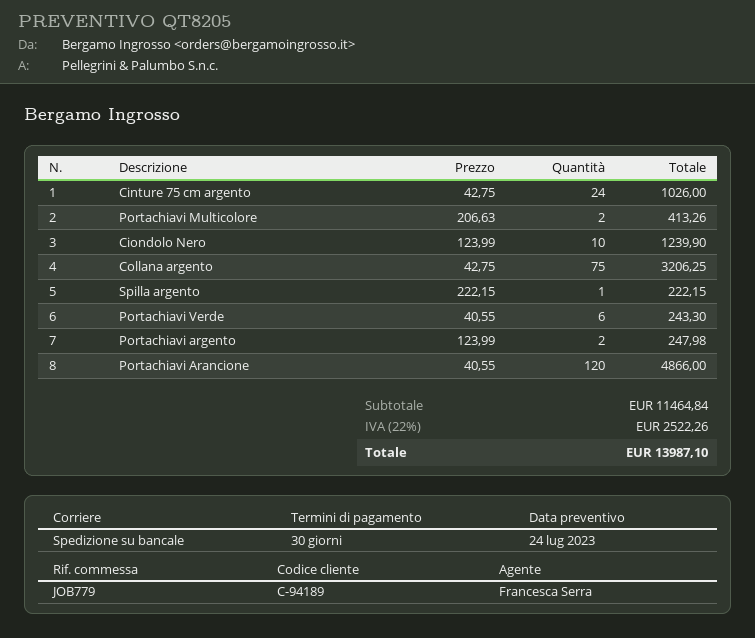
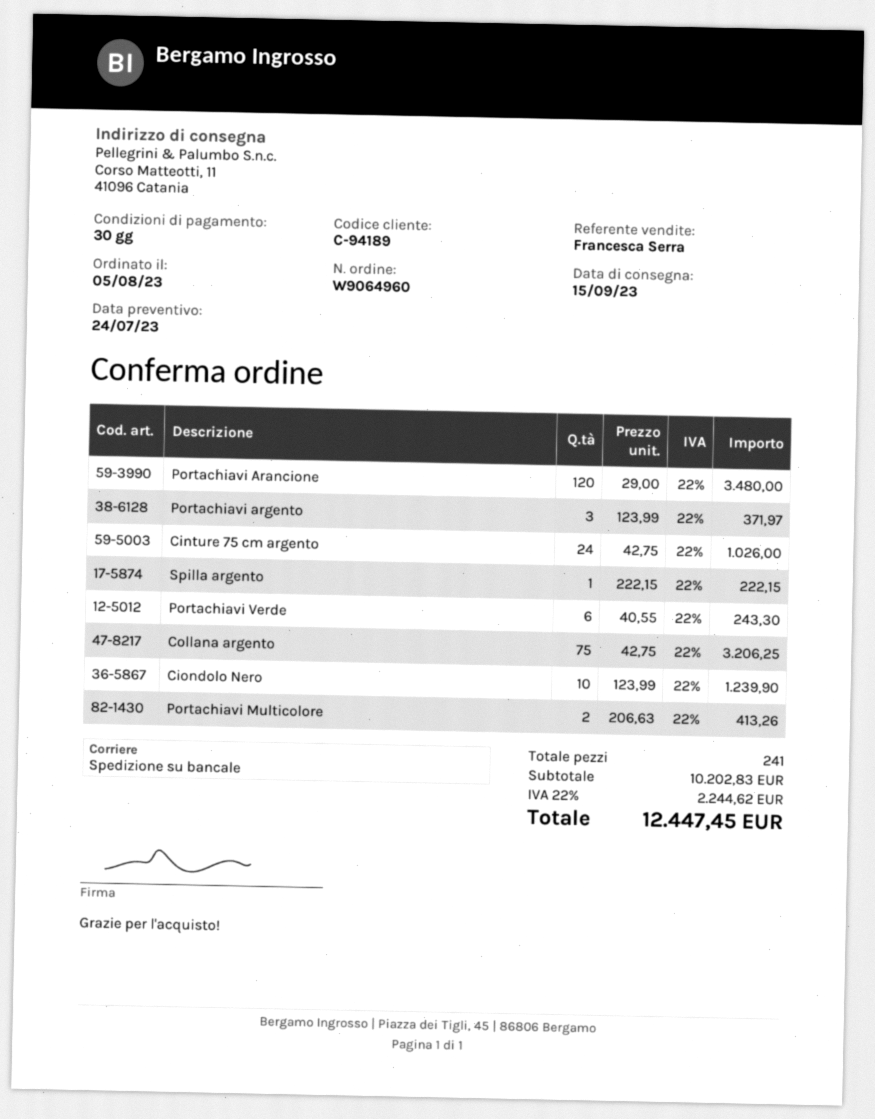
Portachiavi argento: 2 x 123.99 = 247.98 -> 3 x 123.99 = 371.97
Portachiavi Arancione: 120 x 40.55 = 4866.00 -> 120 x 29.00 = 3480.00
subtotal: 11464.84 -> 10202.83
tax: 22% = 2522.26 -> 22% = 2244.62
total: 13987.10 -> 12447.45

